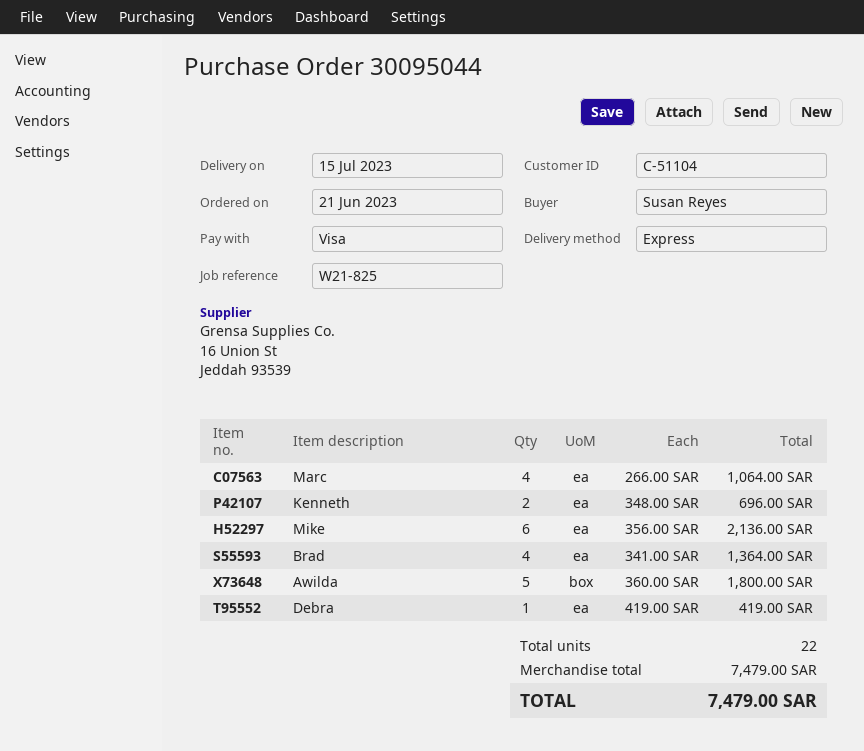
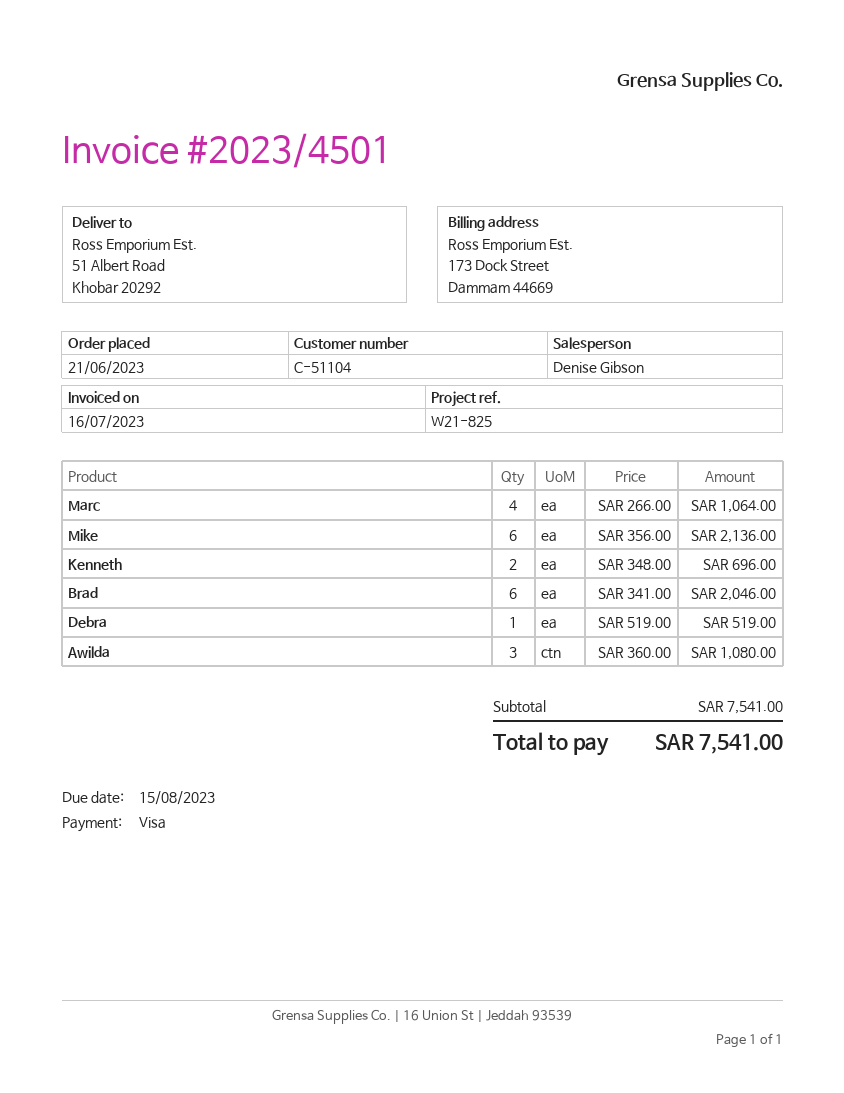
Brad: 4 x 341.00 = 1364.00 -> 6 x 341.00 = 2046.00
Awilda: 5 x 360.00 = 1800.00 -> 3 x 360.00 = 1080.00
Debra: 1 x 419.00 = 419.00 -> 1 x 519.00 = 519.00
subtotal: 7479.00 -> 7541.00
total: 7479.00 -> 7541.00

